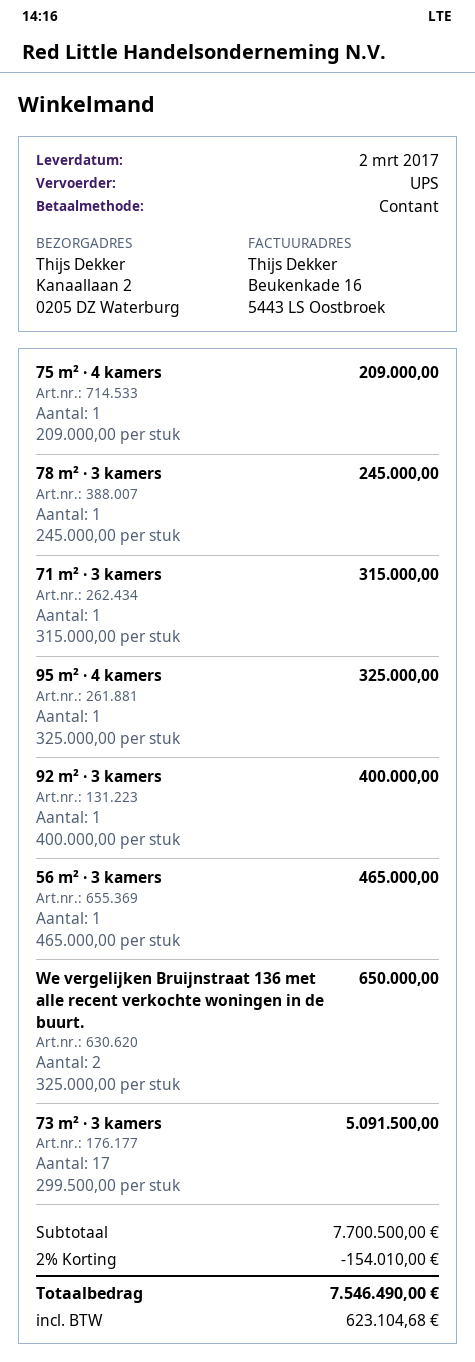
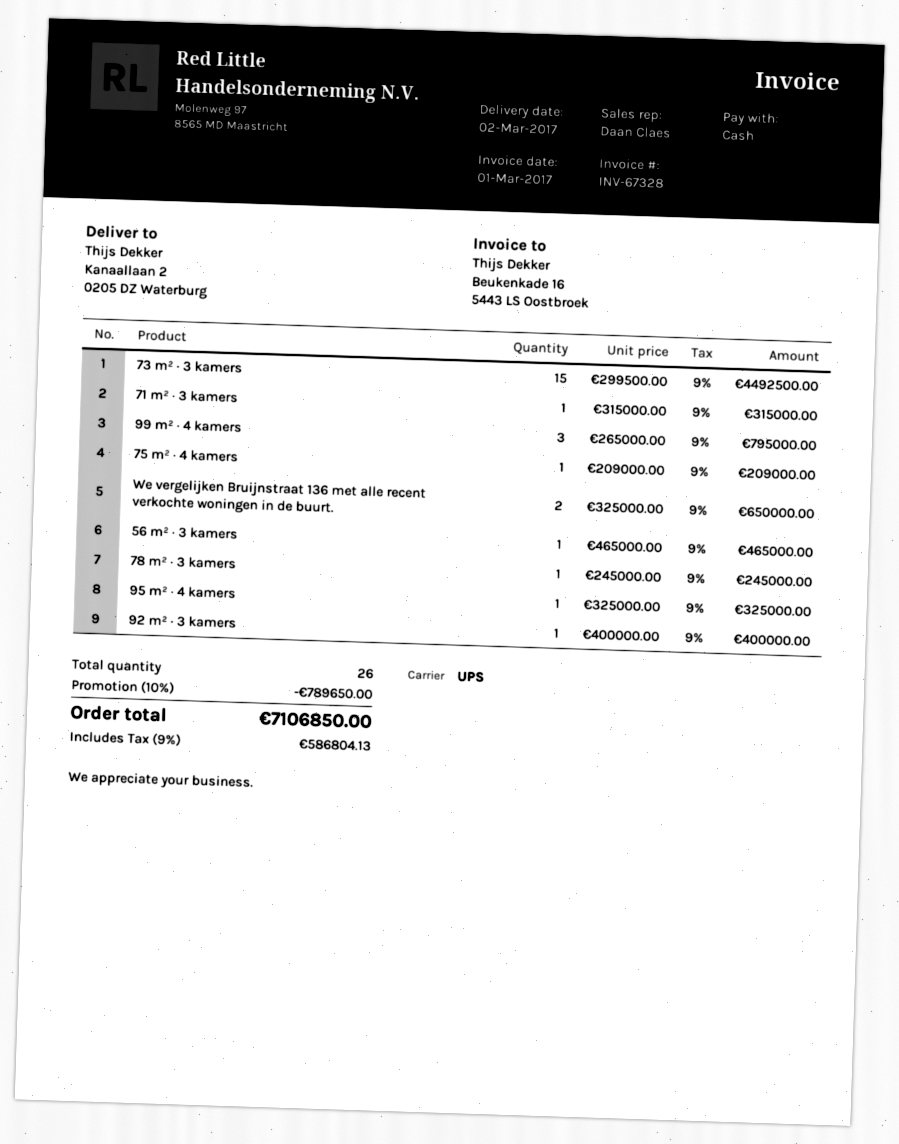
73 m² · 3 kamers: 17 x 299500.00 = 5091500.00 -> 15 x 299500.00 = 4492500.00
99 m² · 4 kamers: none -> 3 x 265000.00 = 795000.00
discount: 2% = 154010.00 -> 10% = 789650.00
tax: 623104.68 -> 586804.13
total: 7546490.00 -> 7106850.00

